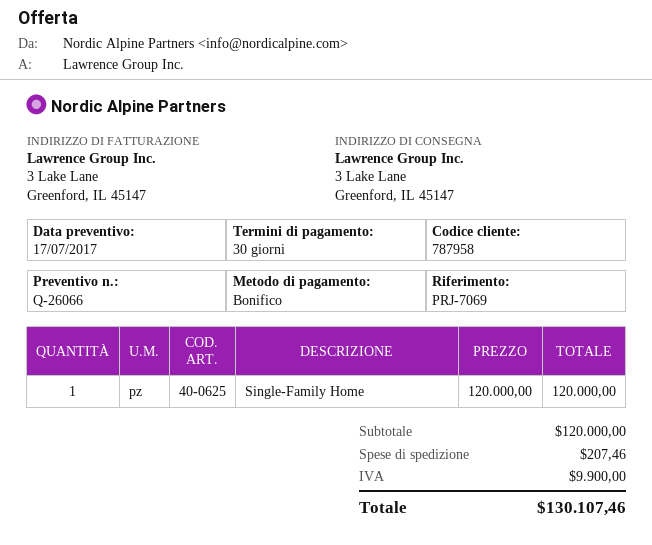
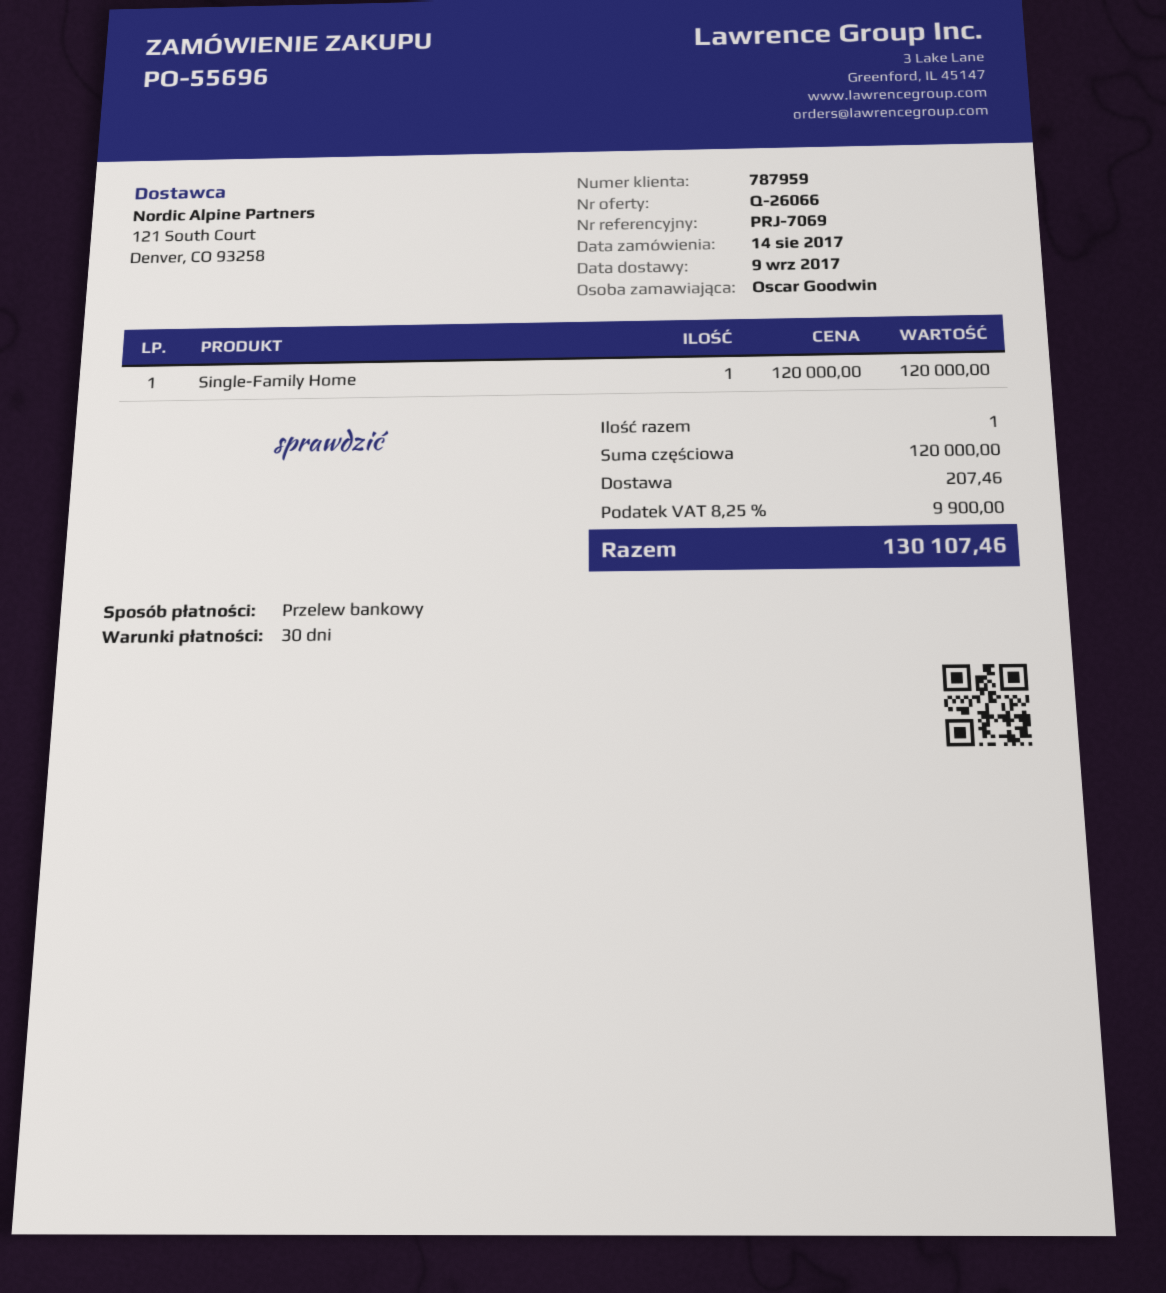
customer number: 787958 -> 787959

